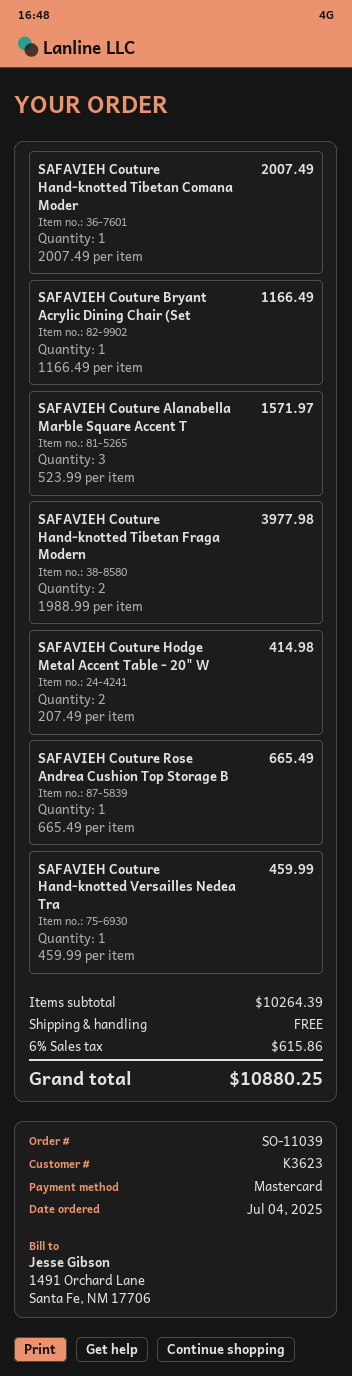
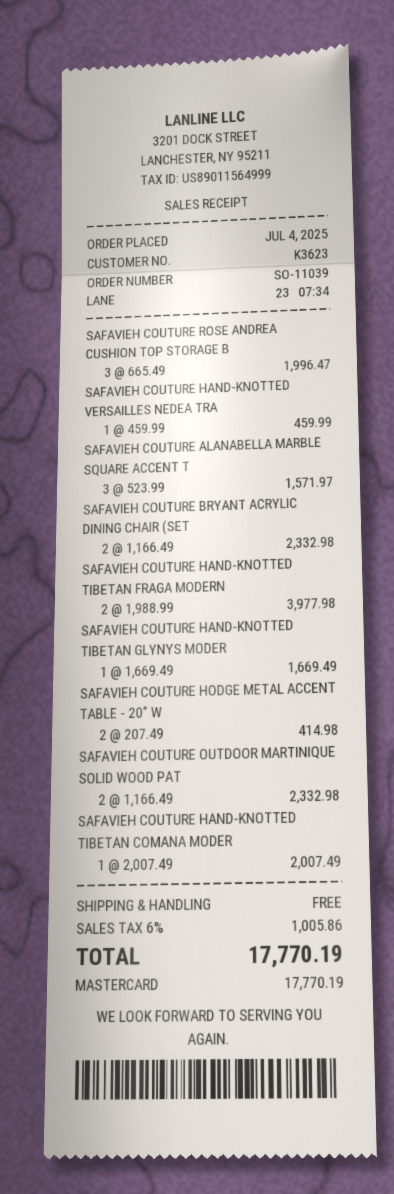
SAFAVIEH Couture Bryant Acrylic Dining Chair (Set: 1 x 1166.49 = 1166.49 -> 2 x 1166.49 = 2332.98
SAFAVIEH Couture Rose Andrea Cushion Top Storage B: 1 x 665.49 = 665.49 -> 3 x 665.49 = 1996.47
SAFAVIEH COUTURE HAND-KNOTTED TIBETAN GLYNYS MODER: none -> 1 x 1669.49 = 1669.49
SAFAVIEH COUTURE OUTDOOR MARTINIQUE SOLID WOOD PAT: none -> 2 x 1166.49 = 2332.98
tax: 6% = 615.86 -> 6% = 1005.86
total: 10880.25 -> 17770.19

